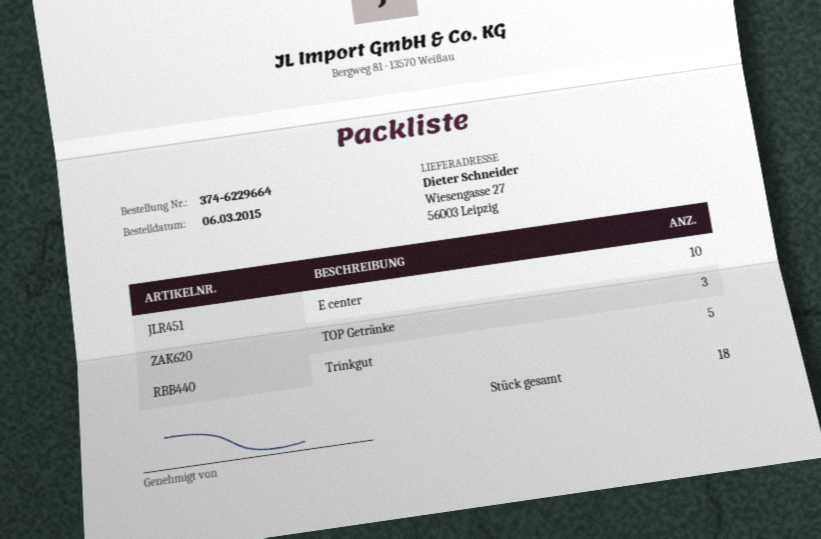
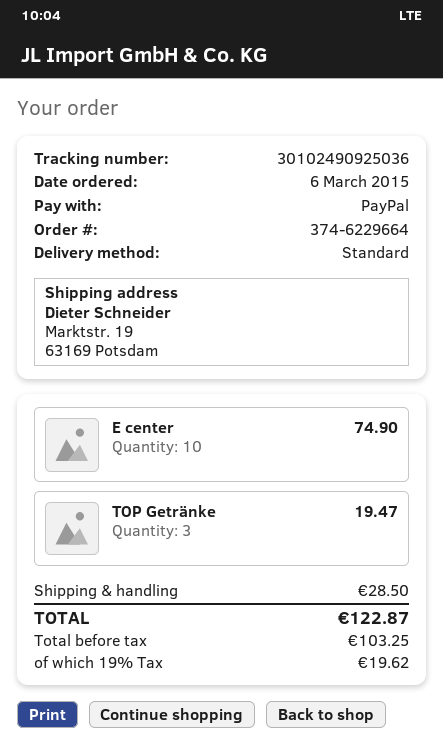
ship to: Wiesengasse 27, 56003 Leipzig -> Marktstr. 19, 63169 Potsdam
Trinkgut: 5 -> none

